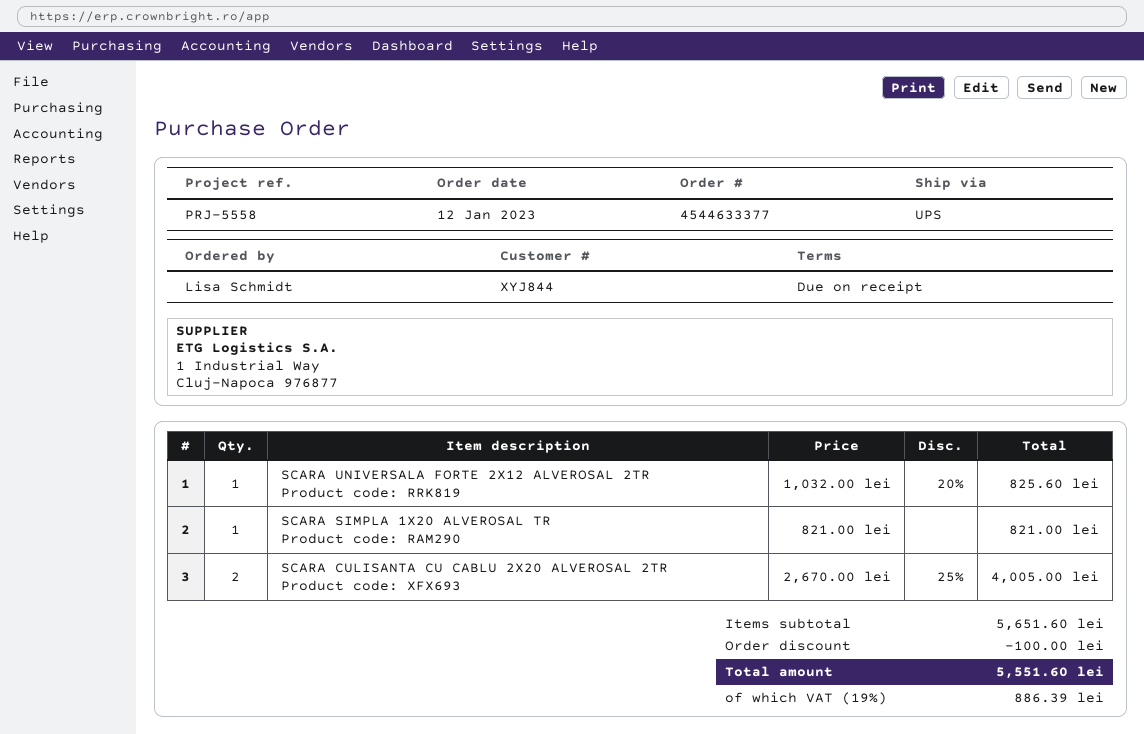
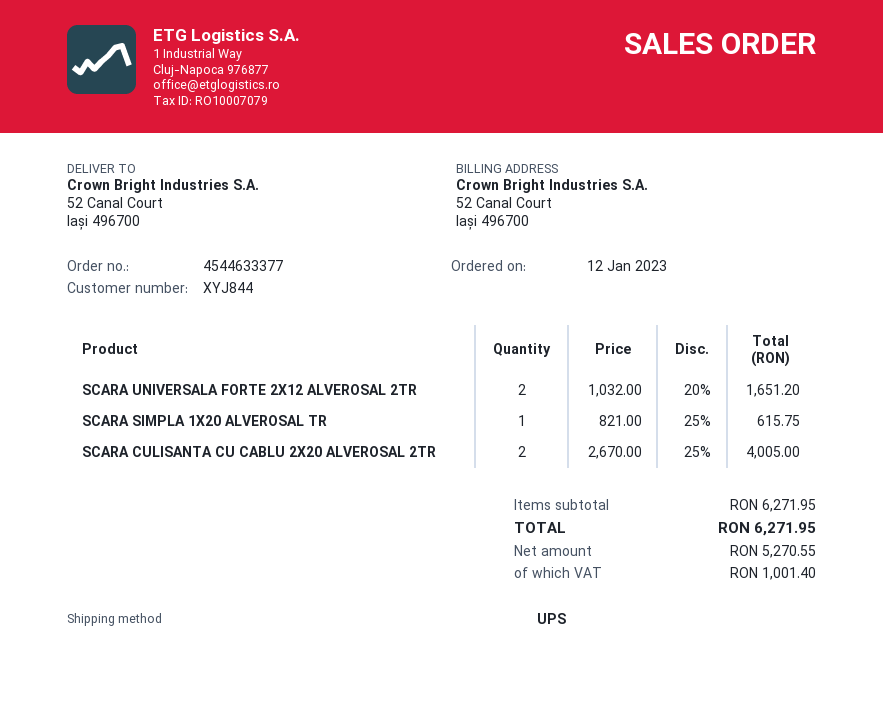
SCARA UNIVERSALA FORTE 2X12 ALVEROSAL 2TR: 1 x 1032.00 - 20% = 825.60 -> 2 x 1032.00 - 20% = 1651.20
SCARA SIMPLA 1X20 ALVEROSAL TR: 1 x 821.00 = 821.00 -> 1 x 821.00 - 25% = 615.75
subtotal: 5651.60 -> 6271.95
discount: 100.00 -> none
tax: 886.39 -> 1001.40
total: 5551.60 -> 6271.95

